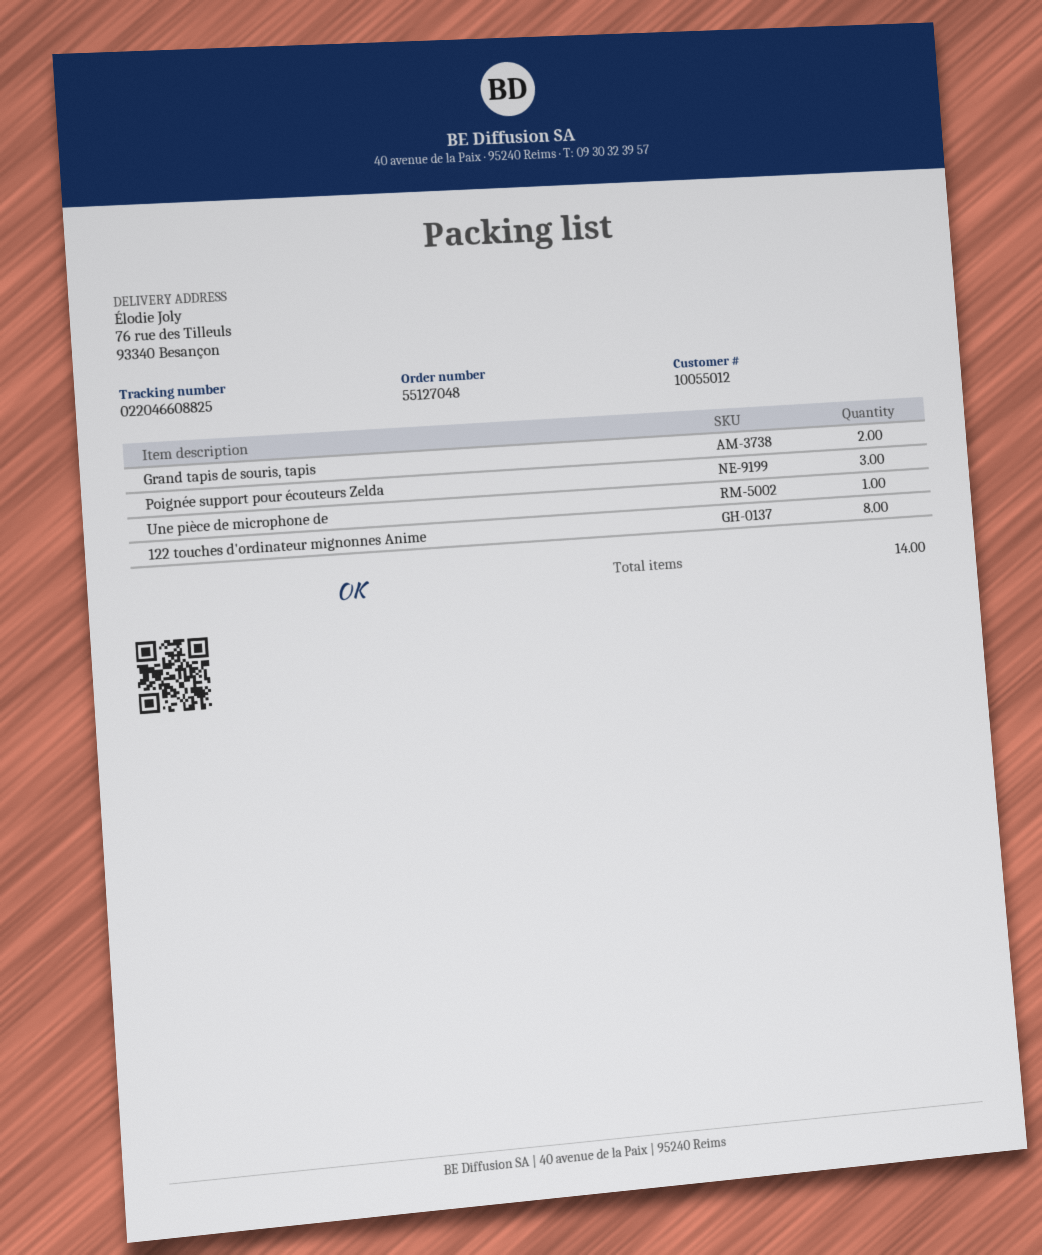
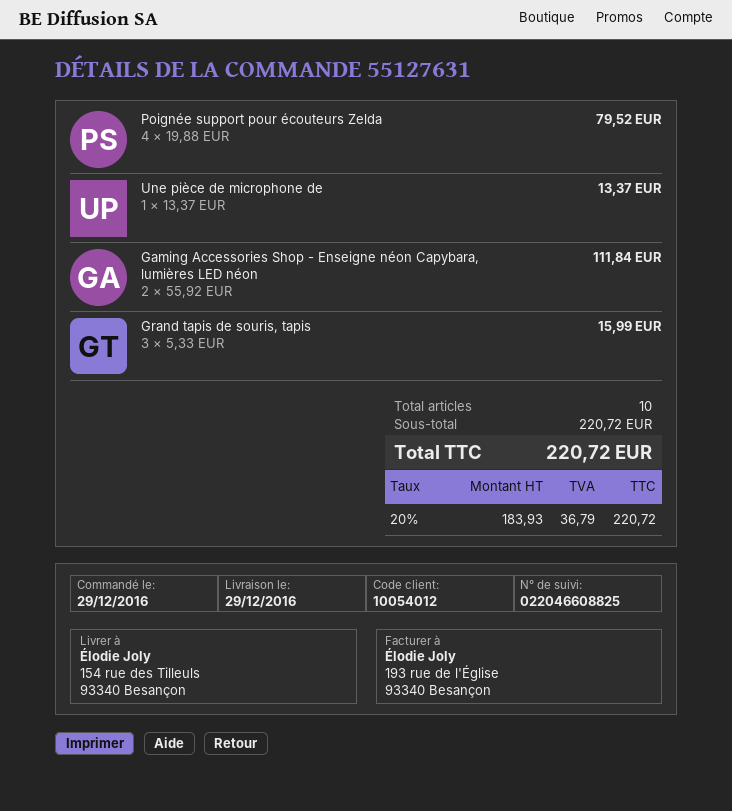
order number: 55127048 -> 55127631
customer number: 10055012 -> 10054012
ship to: 76 rue des Tilleuls, 93340 Besançon -> 154 rue des Tilleuls, 93340 Besançon
Grand tapis de souris, tapis: 2 -> 3
Poignée support pour écouteurs Zelda: 3 -> 4
122 touches d'ordinateur mignonnes Anime: 8 -> none
Gaming Accessories Shop - Enseigne néon Capybara, lumières LED néon: none -> 2
total quantity: 14 -> 10

